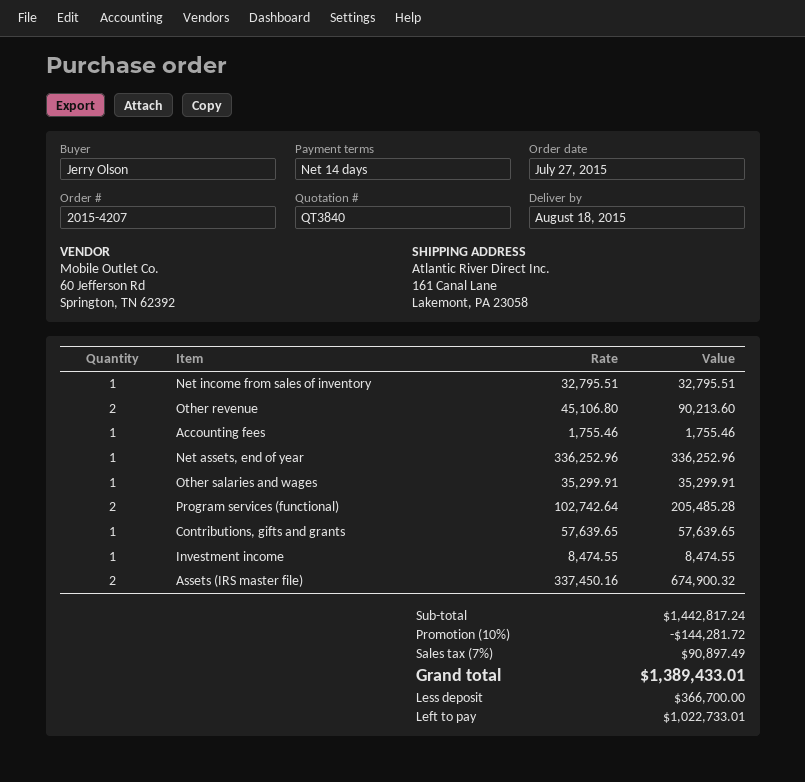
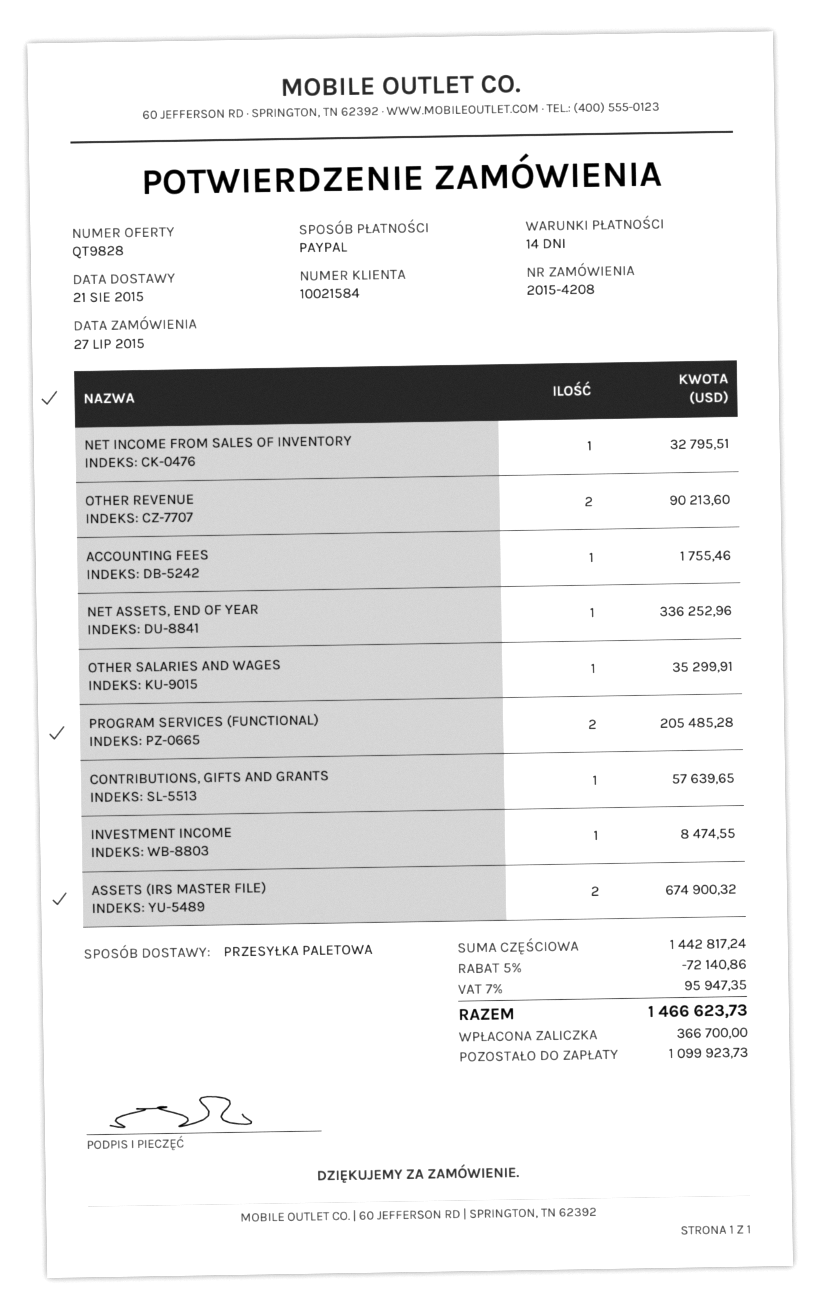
quote number: QT3840 -> QT9828
order number: 2015-4207 -> 2015-4208
delivery date: 2015-08-18 -> 2015-08-21
discount: 10% = 144281.72 -> 5% = 72140.86
tax: 7% = 90897.49 -> 7% = 95947.35
total: 1389433.01 -> 1466623.73
balance: 1022733.01 -> 1099923.73

